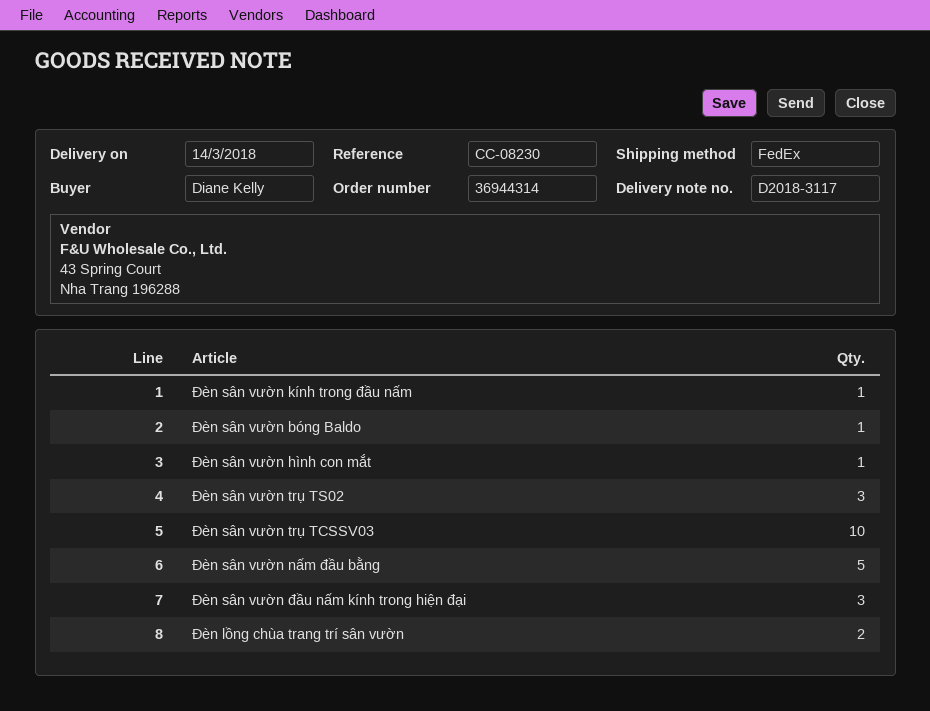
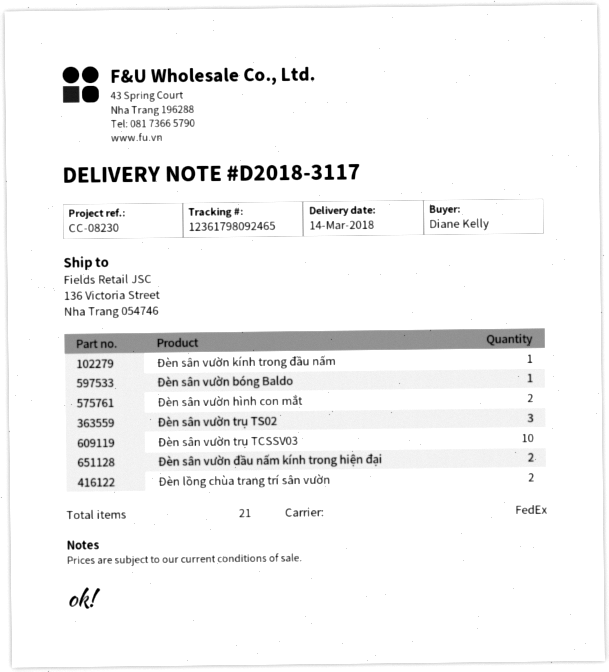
Đèn sân vườn hình con mắt: 1 -> 2
Đèn sân vườn nấm đầu bằng: 5 -> none
Đèn sân vườn đầu nấm kính trong hiện đại: 3 -> 2

